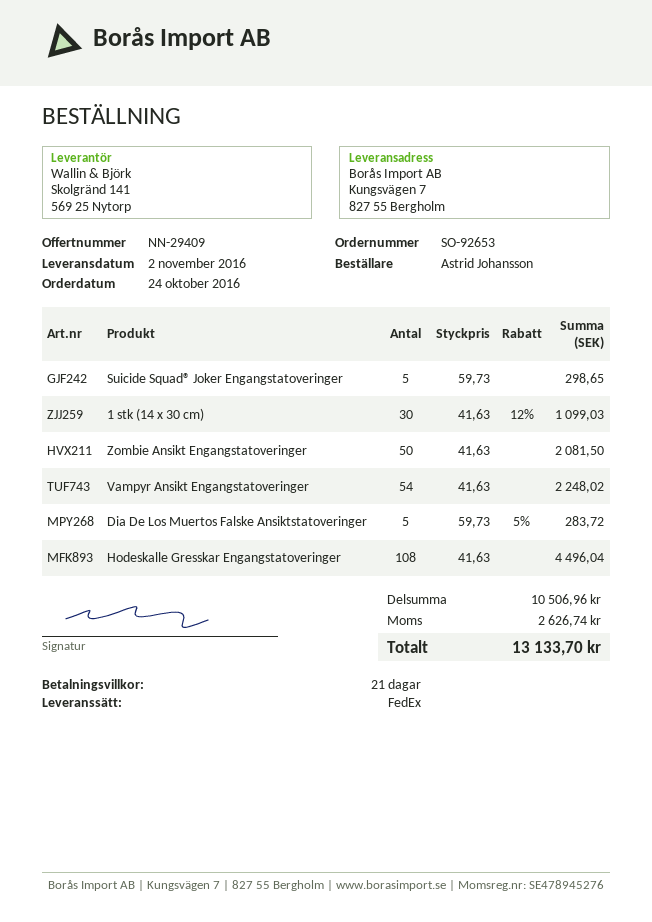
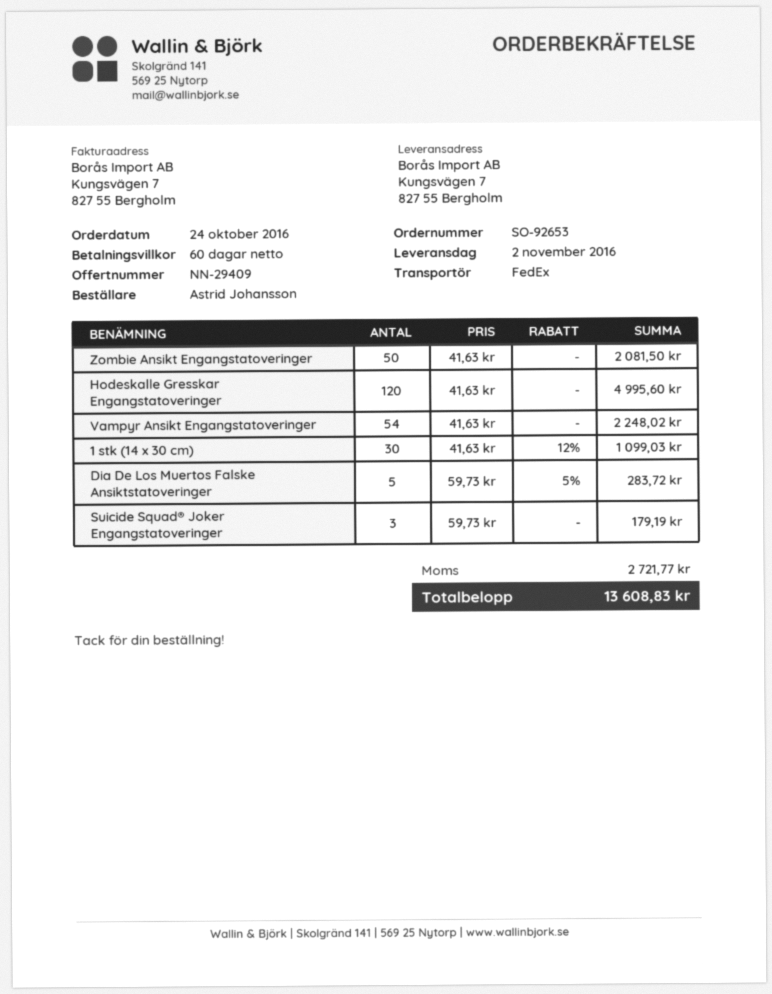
payment terms: 21 days -> 60 days
Suicide Squad® Joker Engangstatoveringer: 5 x 59.73 = 298.65 -> 3 x 59.73 = 179.19
Hodeskalle Gresskar Engangstatoveringer: 108 x 41.63 = 4496.04 -> 120 x 41.63 = 4995.60
tax: 2626.74 -> 2721.77
total: 13133.70 -> 13608.83

